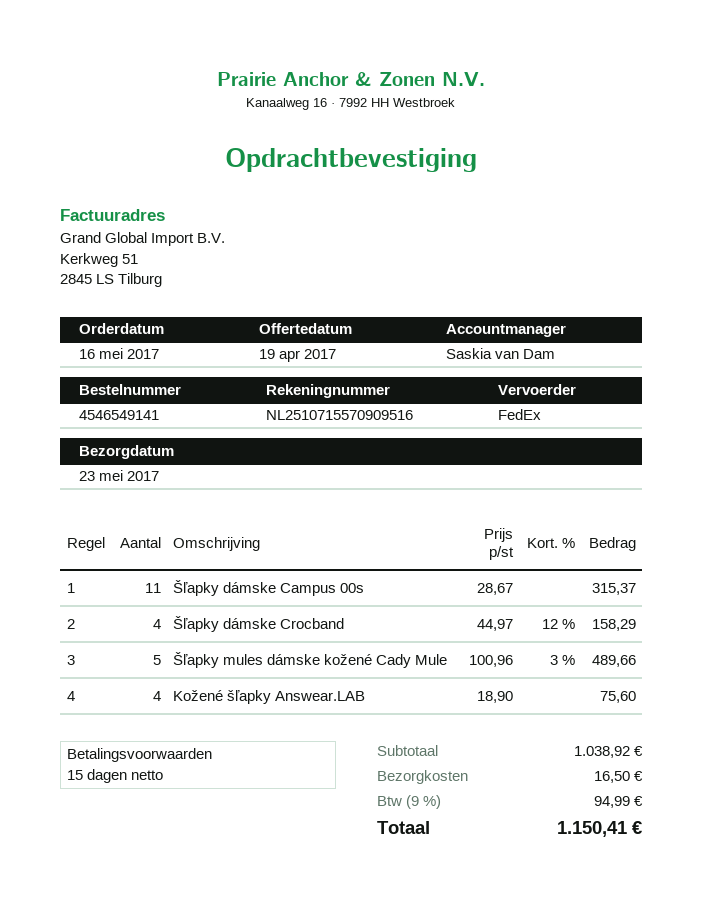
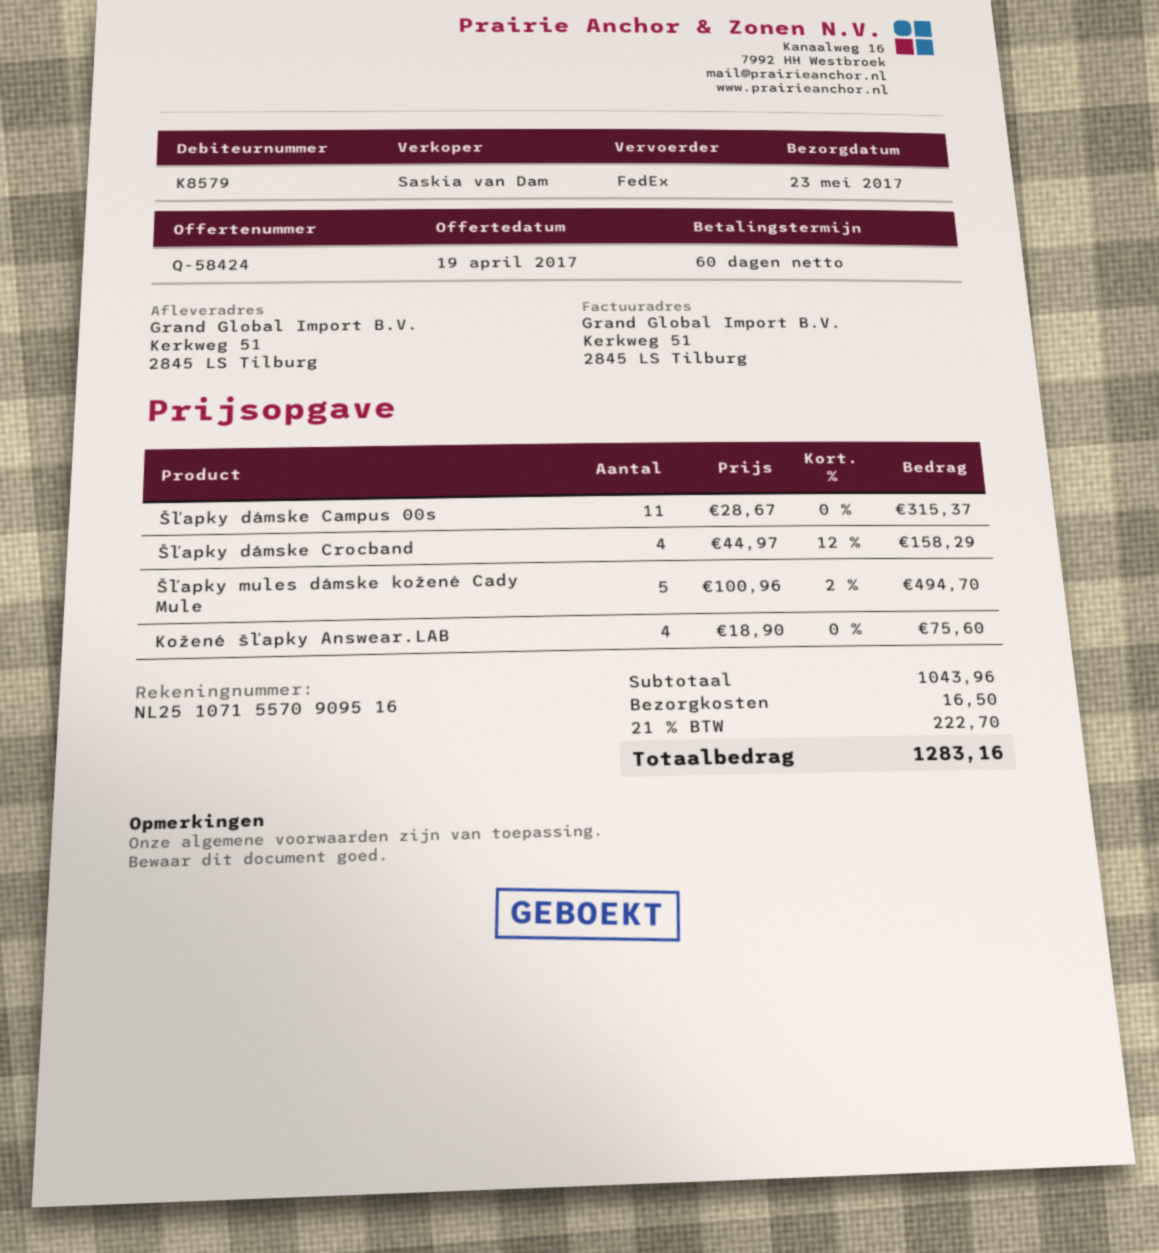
payment terms: 15 days -> 60 days
Šľapky mules dámske kožené Cady Mule: 5 x 100.96 - 3% = 489.66 -> 5 x 100.96 - 2% = 494.70
subtotal: 1038.92 -> 1043.96
tax: 9% = 94.99 -> 21% = 222.70
total: 1150.41 -> 1283.16

